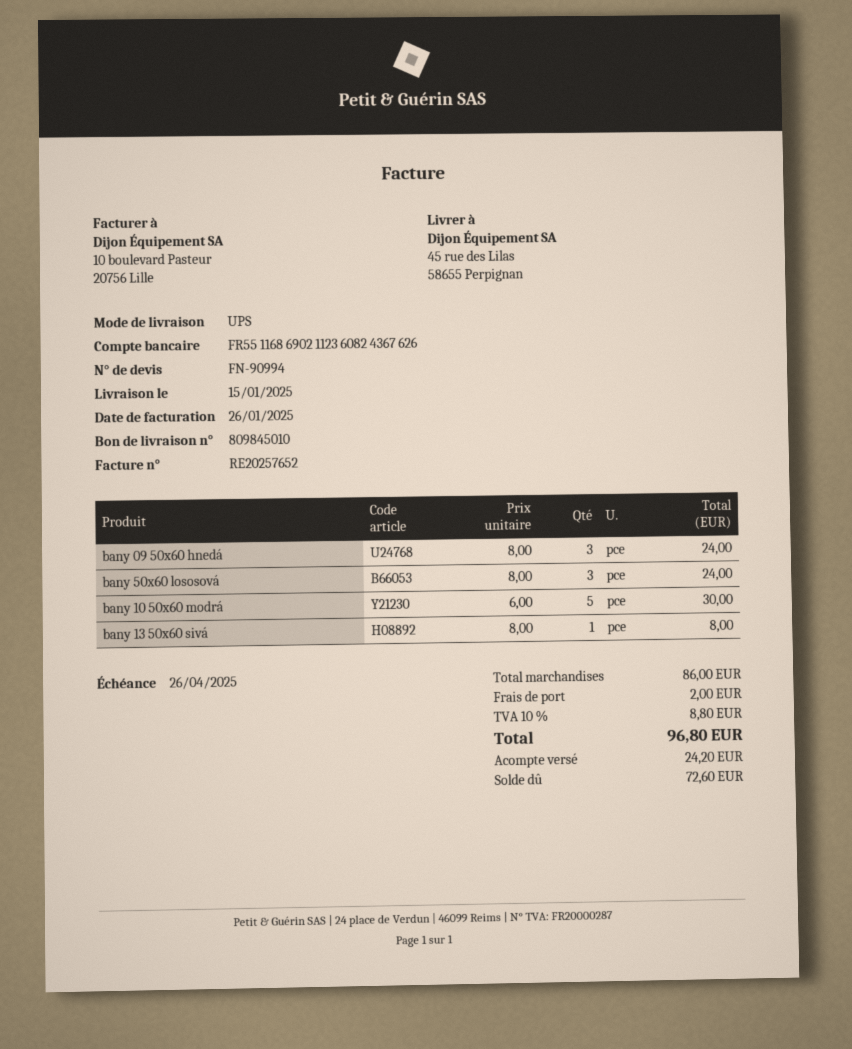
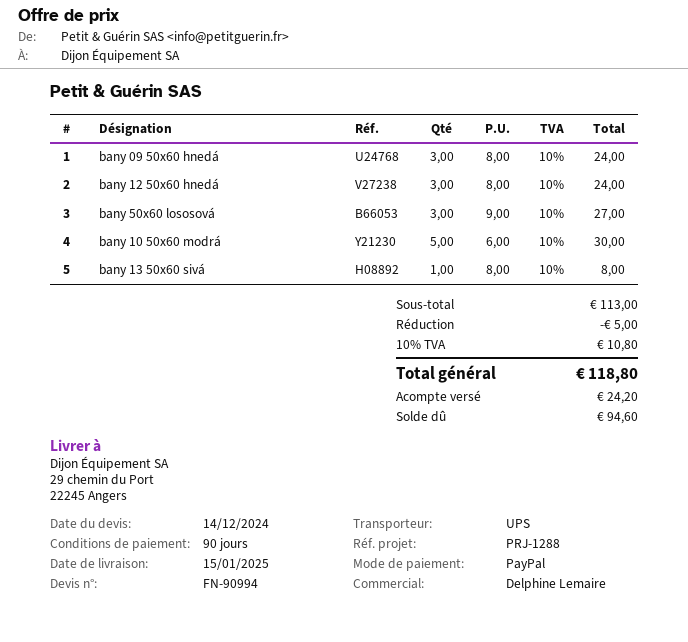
ship to: 45 rue des Lilas, 58655 Perpignan -> 29 chemin du Port, 22245 Angers
bany 50x60 lososová: 3 x 8.00 = 24.00 -> 3 x 9.00 = 27.00
bany 12 50x60 hnedá: none -> 3 x 8.00 = 24.00
subtotal: 86.00 -> 113.00
discount: none -> 5.00
shipping: 2.00 -> none
tax: 10% = 8.80 -> 10% = 10.80
total: 96.80 -> 118.80
balance: 72.60 -> 94.60

